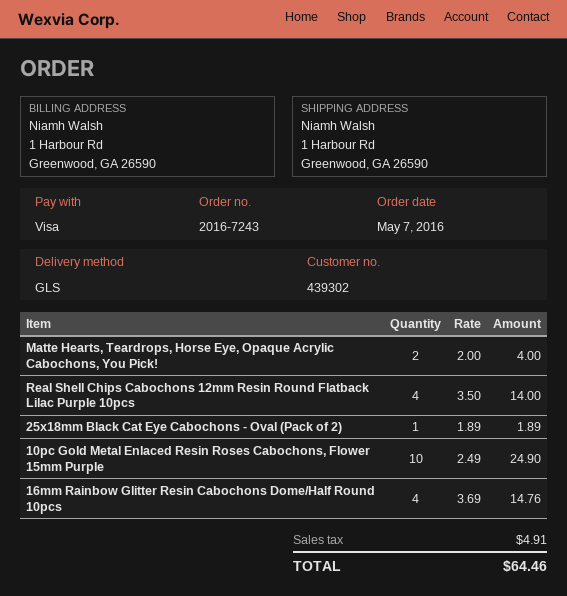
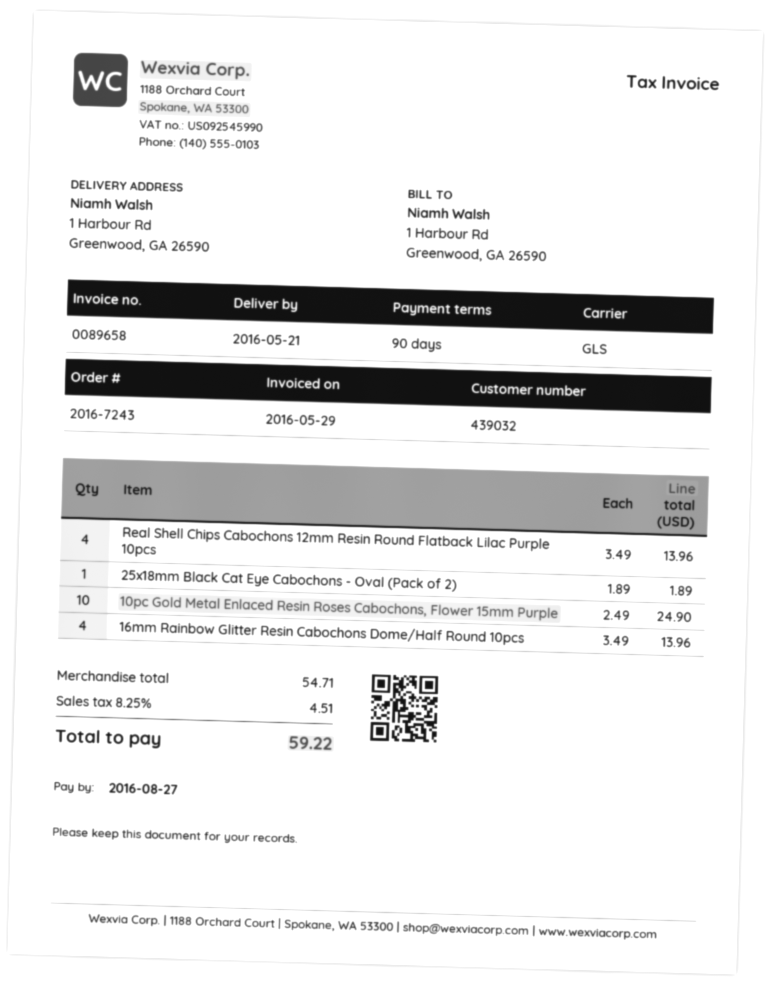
customer number: 439302 -> 439032
Matte Hearts, Teardrops, Horse Eye, Opaque Acrylic Cabochons, You Pick!: 2 x 2.00 = 4.00 -> none
Real Shell Chips Cabochons 12mm Resin Round Flatback Lilac Purple 10pcs: 4 x 3.50 = 14.00 -> 4 x 3.49 = 13.96
16mm Rainbow Glitter Resin Cabochons Dome/Half Round 10pcs: 4 x 3.69 = 14.76 -> 4 x 3.49 = 13.96
tax: 4.91 -> 4.51
total: 64.46 -> 59.22

